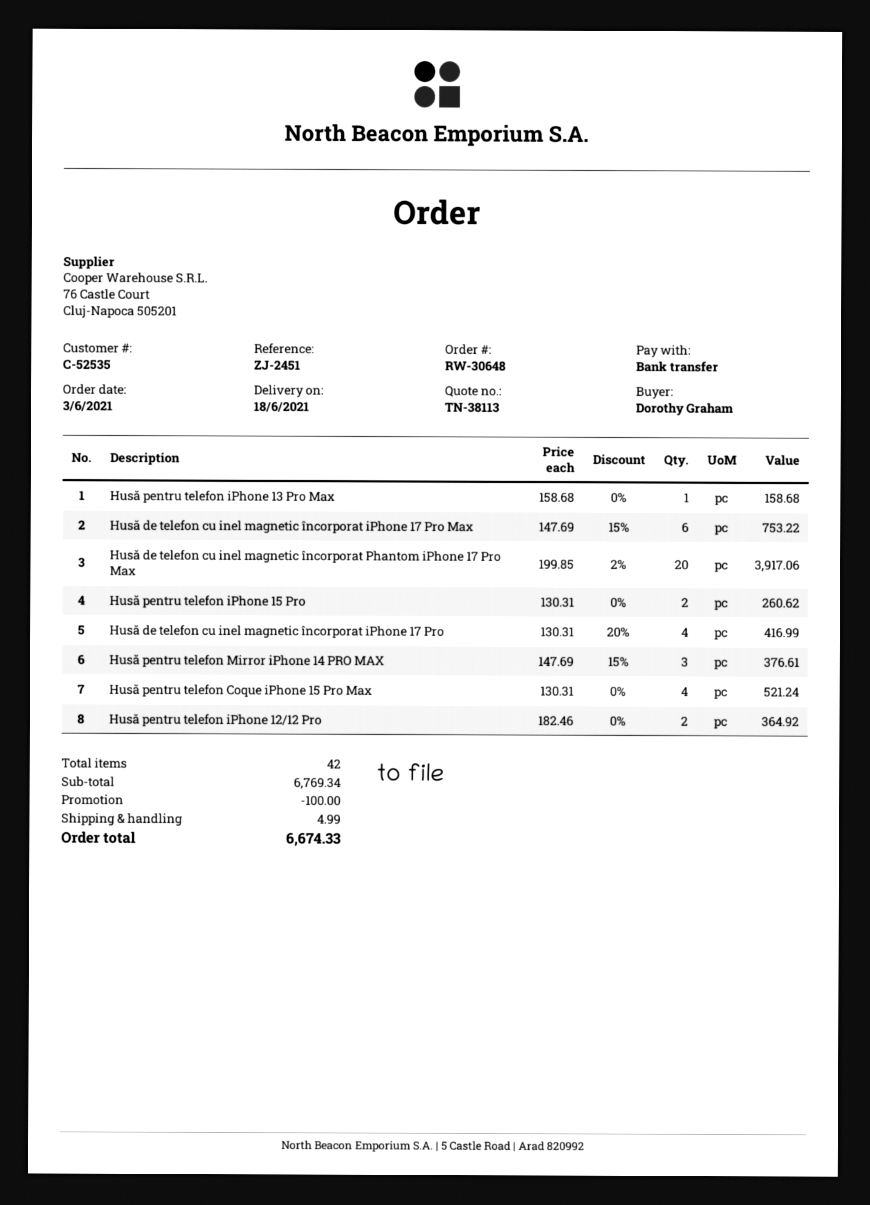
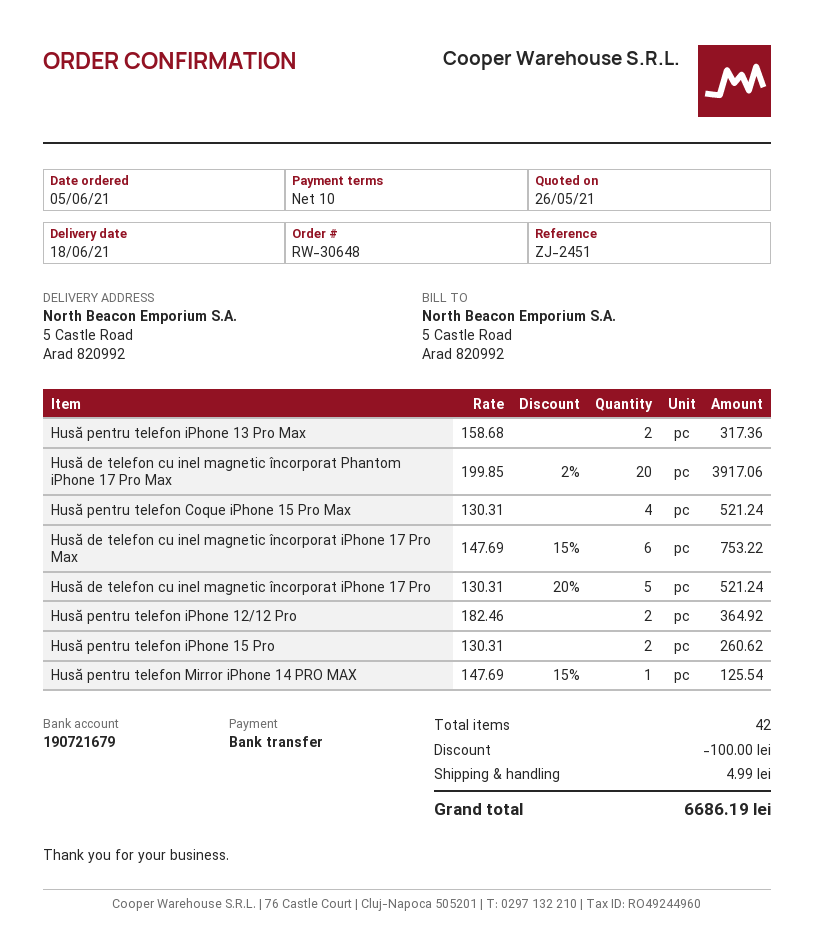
order date: 2021-06-03 -> 2021-06-05
Husă pentru telefon iPhone 13 Pro Max: 1 x 158.68 = 158.68 -> 2 x 158.68 = 317.36
Husă de telefon cu inel magnetic încorporat iPhone 17 Pro: 4 x 130.31 - 20% = 416.99 -> 5 x 130.31 - 20% = 521.24
Husă pentru telefon Mirror iPhone 14 PRO MAX: 3 x 147.69 - 15% = 376.61 -> 1 x 147.69 - 15% = 125.54
total: 6674.33 -> 6686.19

